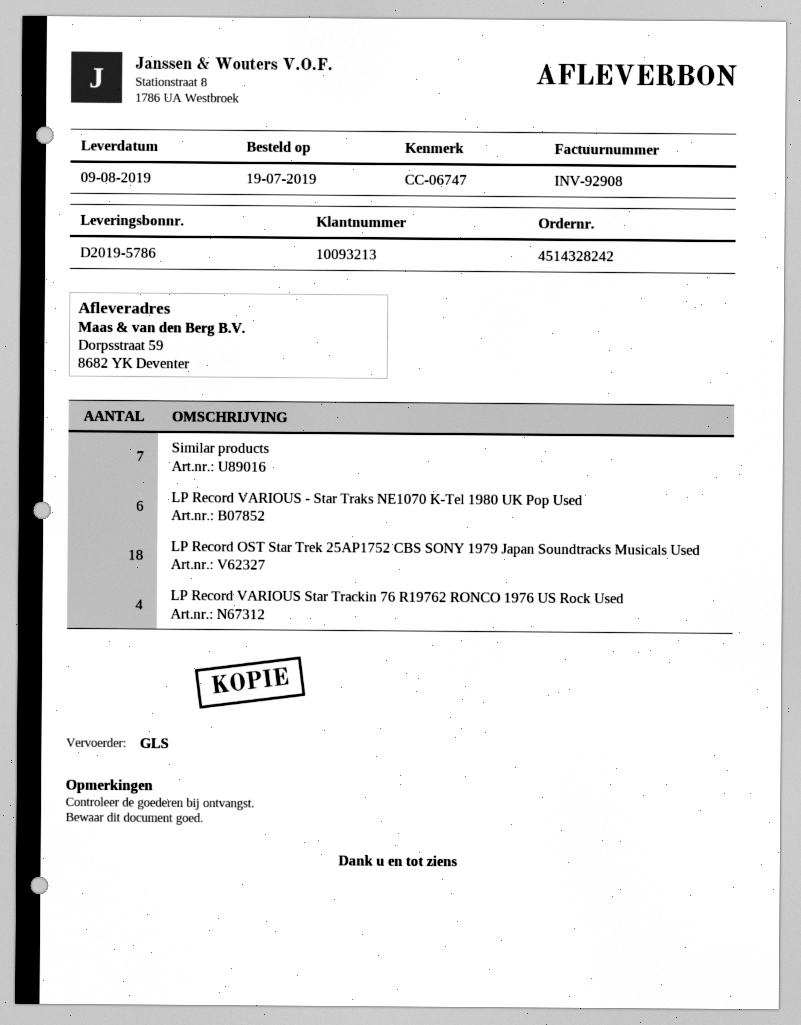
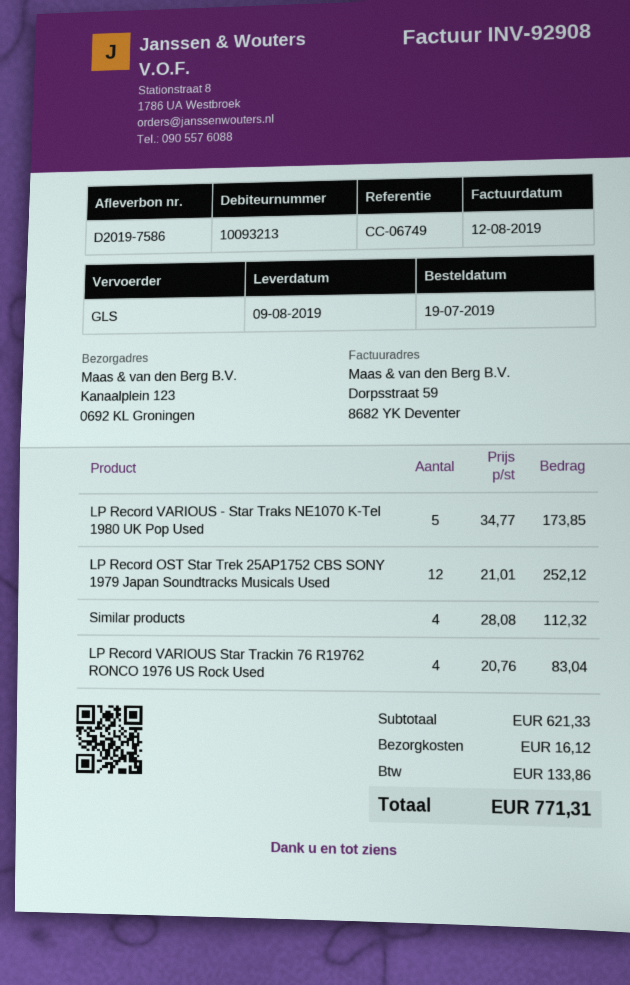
delivery note number: D2019-5786 -> D2019-7586
reference: CC-06747 -> CC-06749
ship to: Dorpsstraat 59, 8682 YK Deventer -> Kanaalplein 123, 0692 KL Groningen
Similar products: 7 -> 4
LP Record VARIOUS - Star Traks NE1070 K-Tel 1980 UK Pop Used: 6 -> 5
LP Record OST Star Trek 25AP1752 CBS SONY 1979 Japan Soundtracks Musicals Used: 18 -> 12

